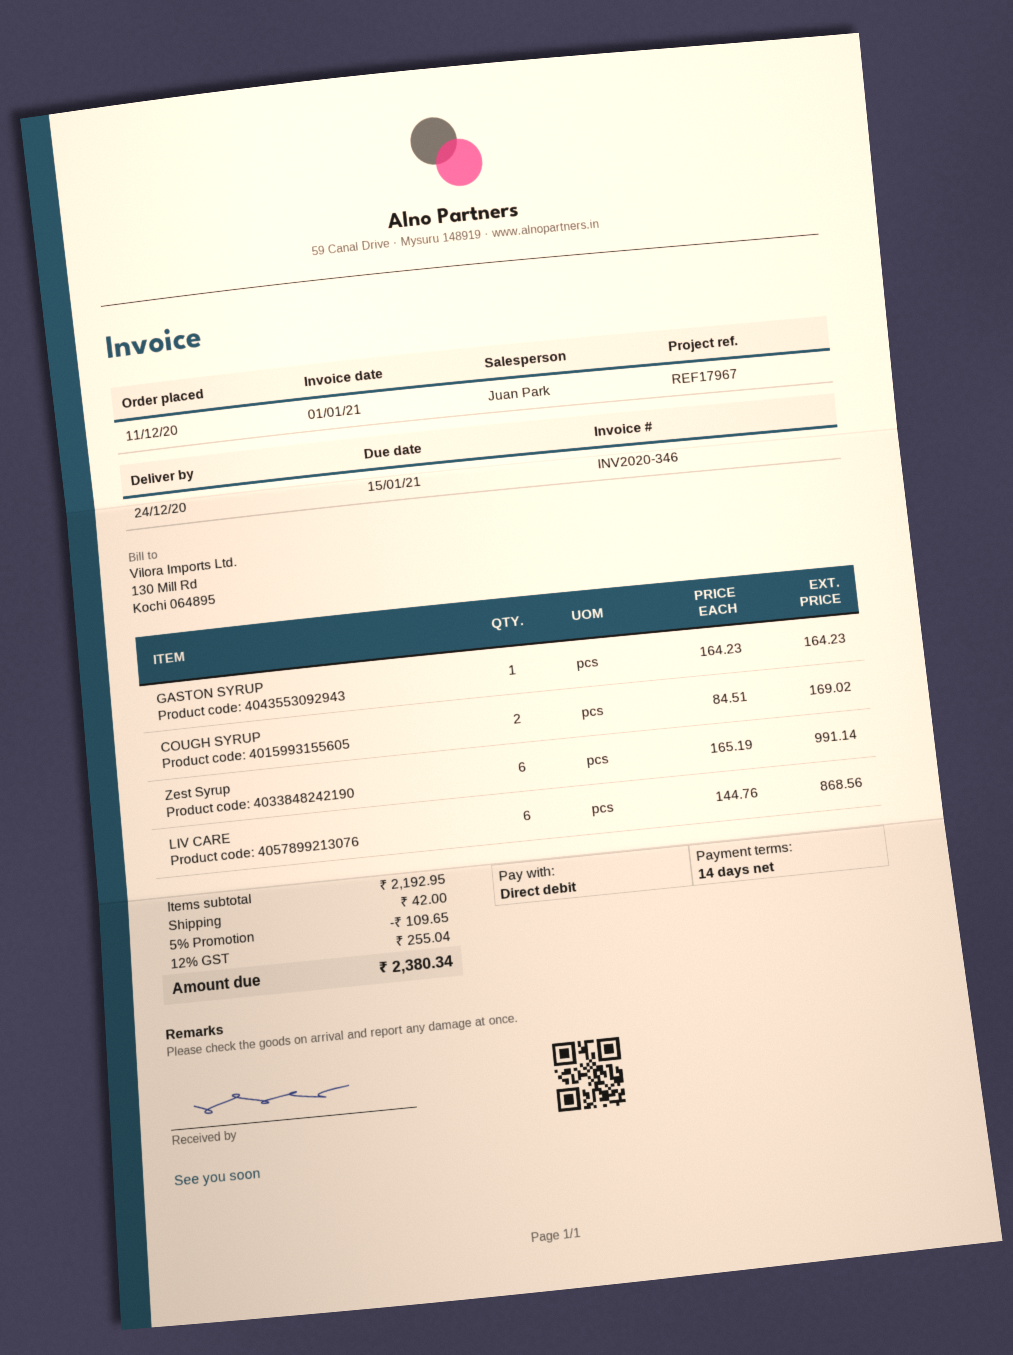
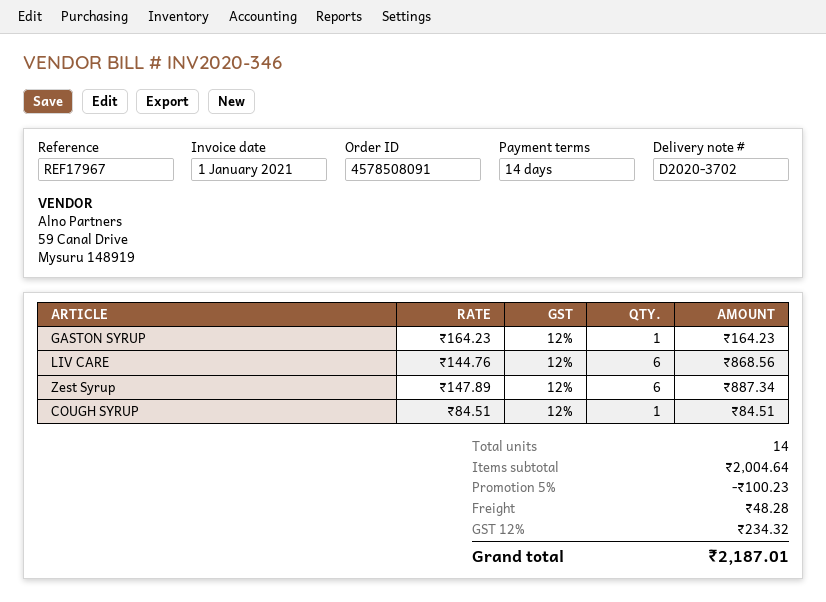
COUGH SYRUP: 2 x 84.51 = 169.02 -> 1 x 84.51 = 84.51
Zest Syrup: 6 x 165.19 = 991.14 -> 6 x 147.89 = 887.34
subtotal: 2192.95 -> 2004.64
discount: 5% = 109.65 -> 5% = 100.23
shipping: 42.00 -> 48.28
tax: 12% = 255.04 -> 12% = 234.32
total: 2380.34 -> 2187.01

